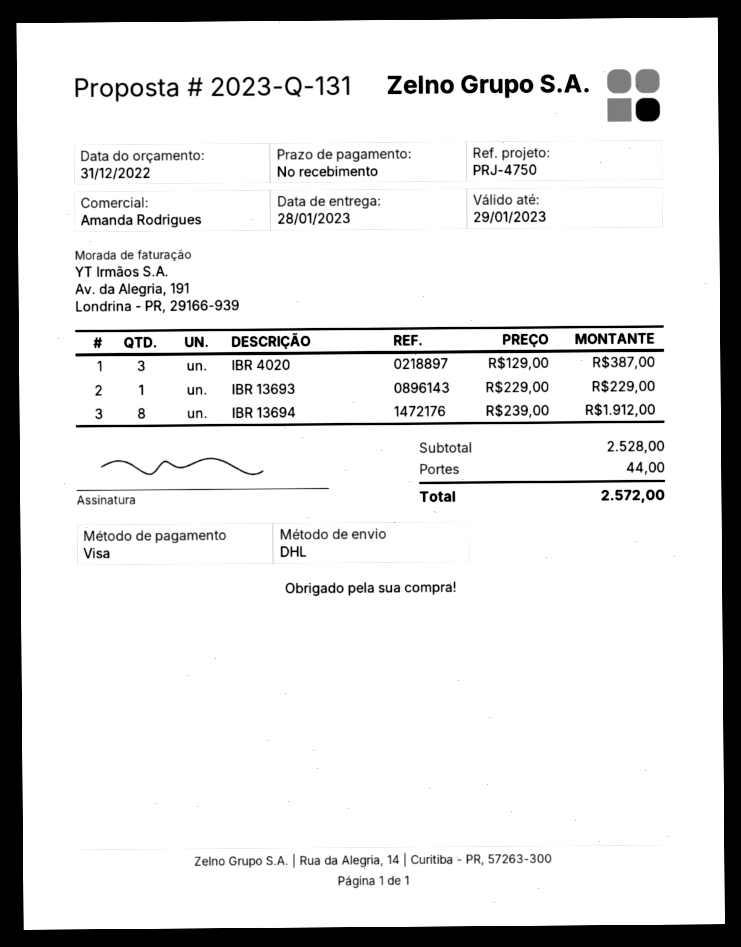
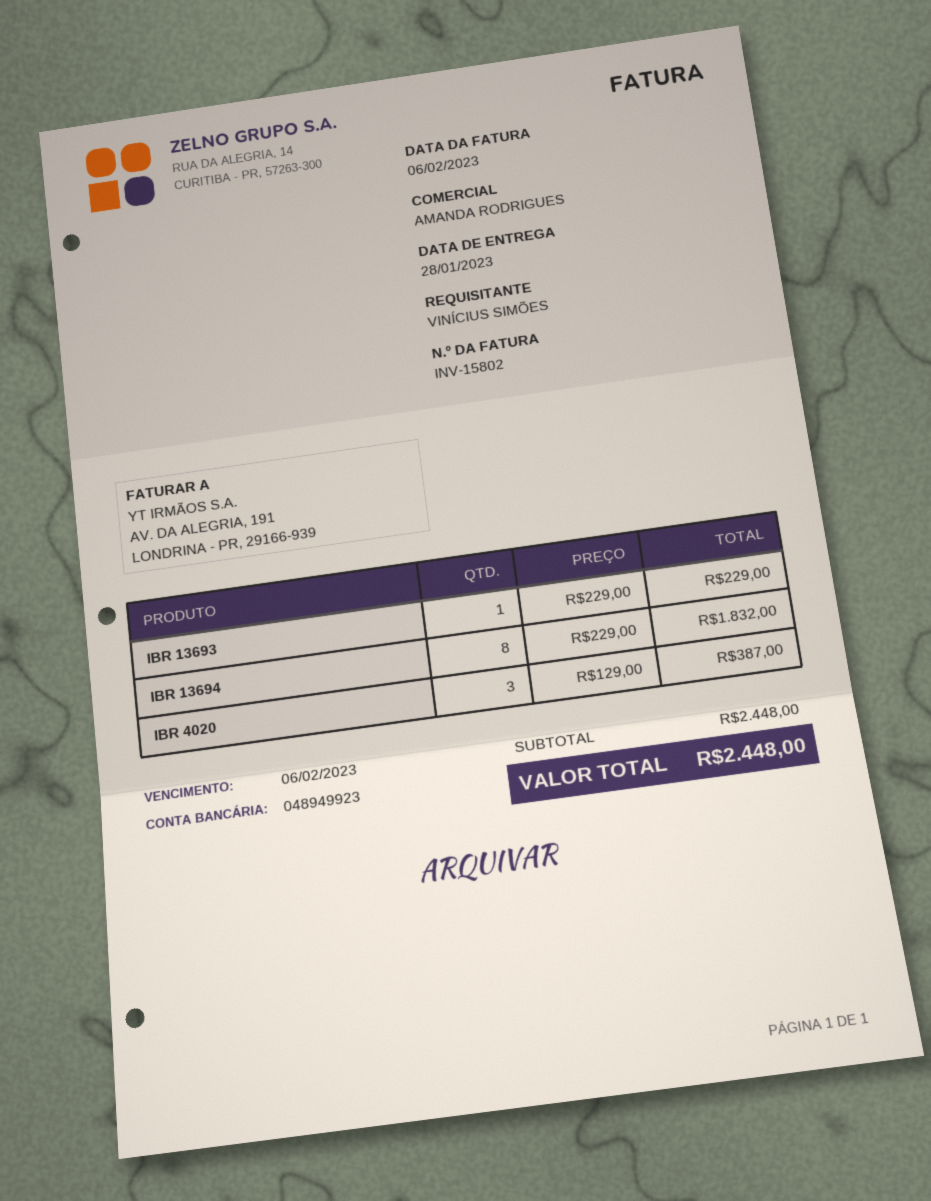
IBR 13694: 8 x 239.00 = 1912.00 -> 8 x 229.00 = 1832.00
subtotal: 2528.00 -> 2448.00
shipping: 44.00 -> none
total: 2572.00 -> 2448.00

